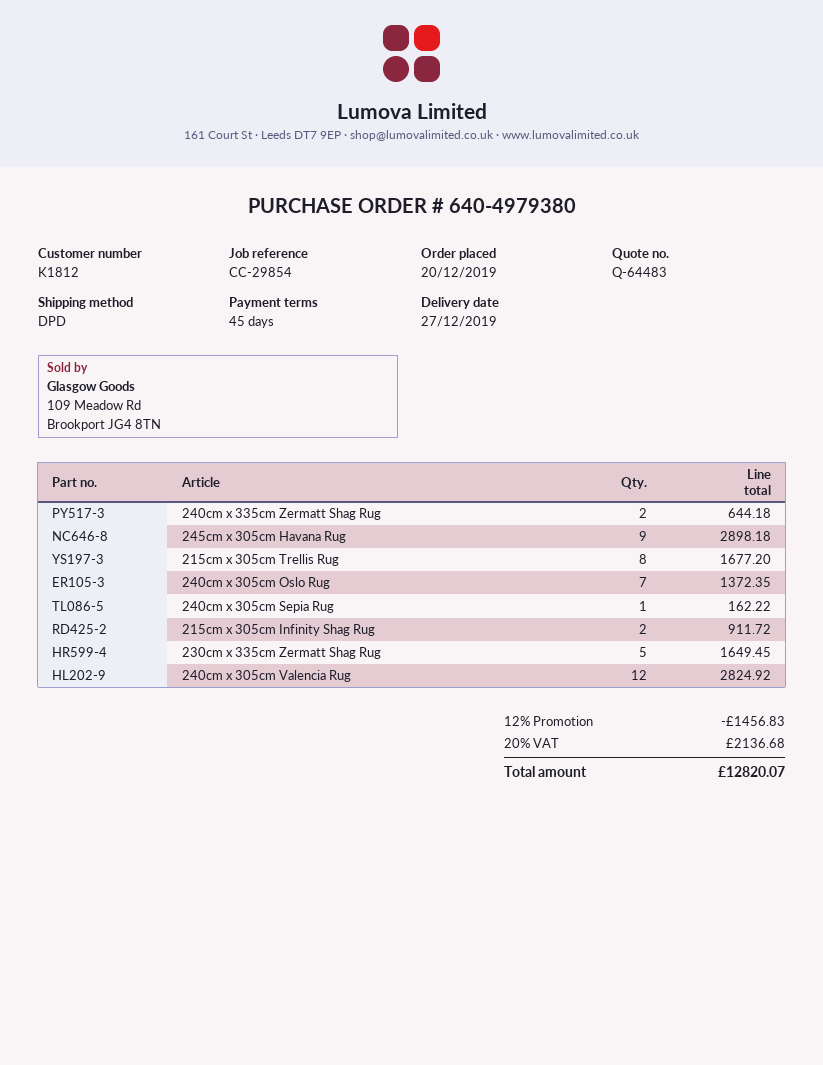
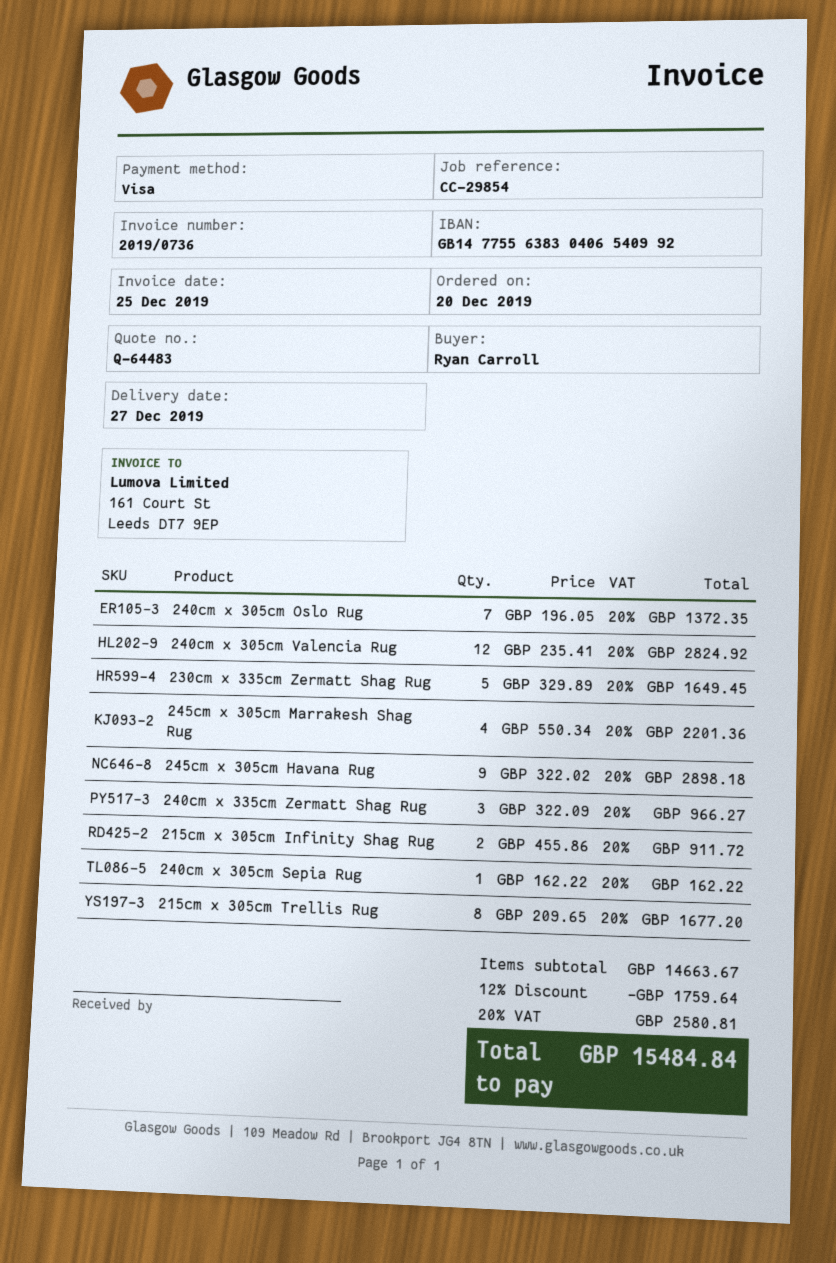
240cm x 335cm Zermatt Shag Rug: 2 for 644.18 -> 3 for 966.27
245cm x 305cm Marrakesh Shag Rug: none -> 4 for 2201.36
discount: 12% = 1456.83 -> 12% = 1759.64
tax: 20% = 2136.68 -> 20% = 2580.81
total: 12820.07 -> 15484.84

